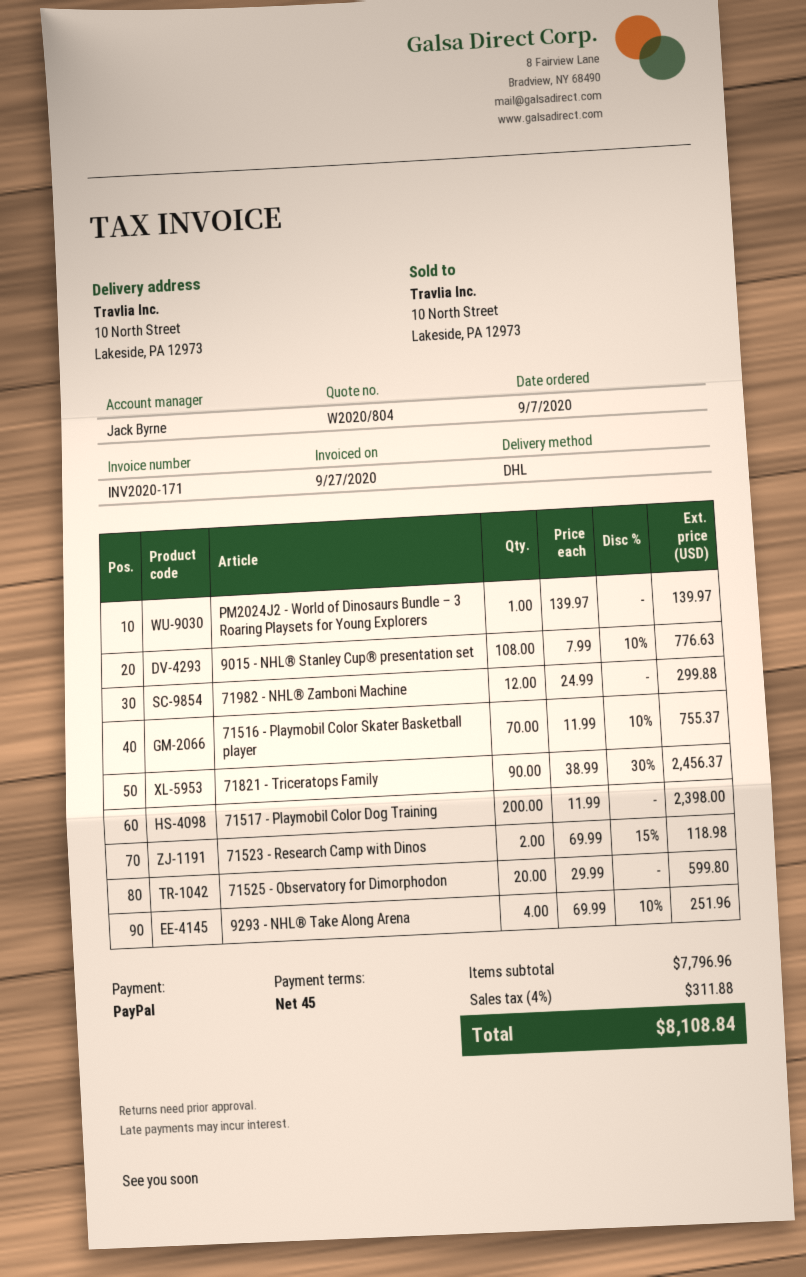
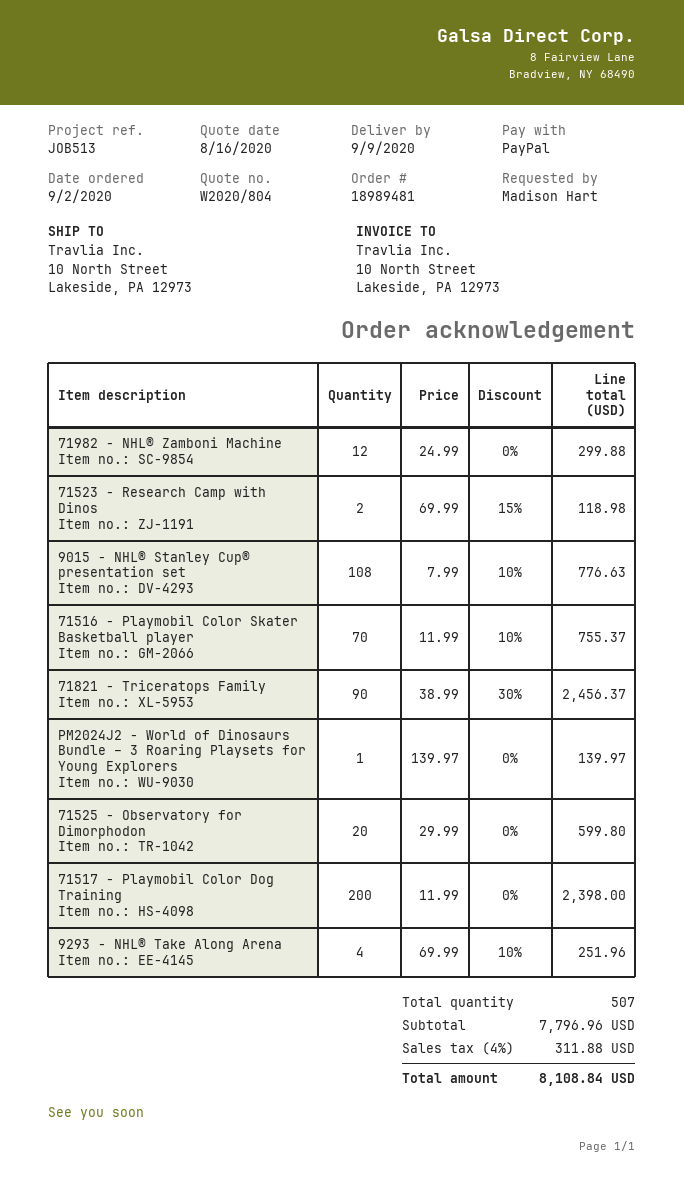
order date: 2020-09-07 -> 2020-09-02

